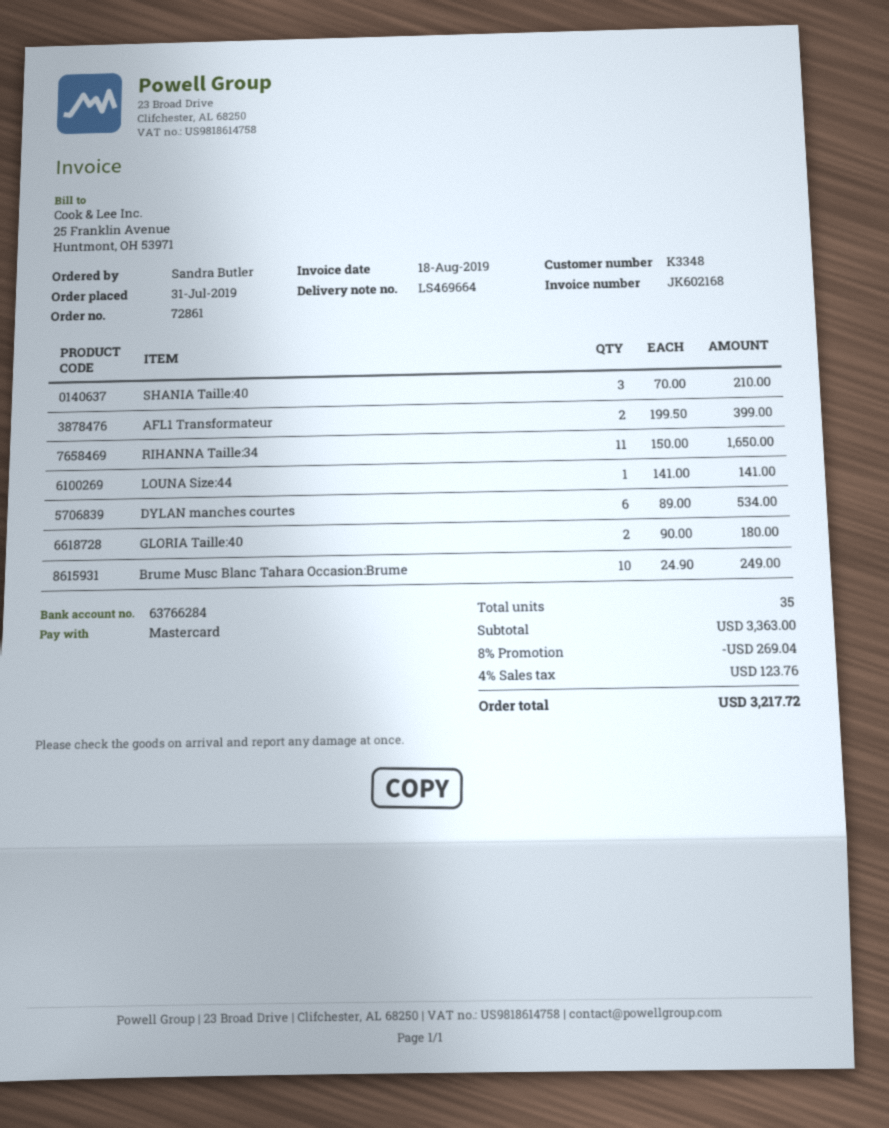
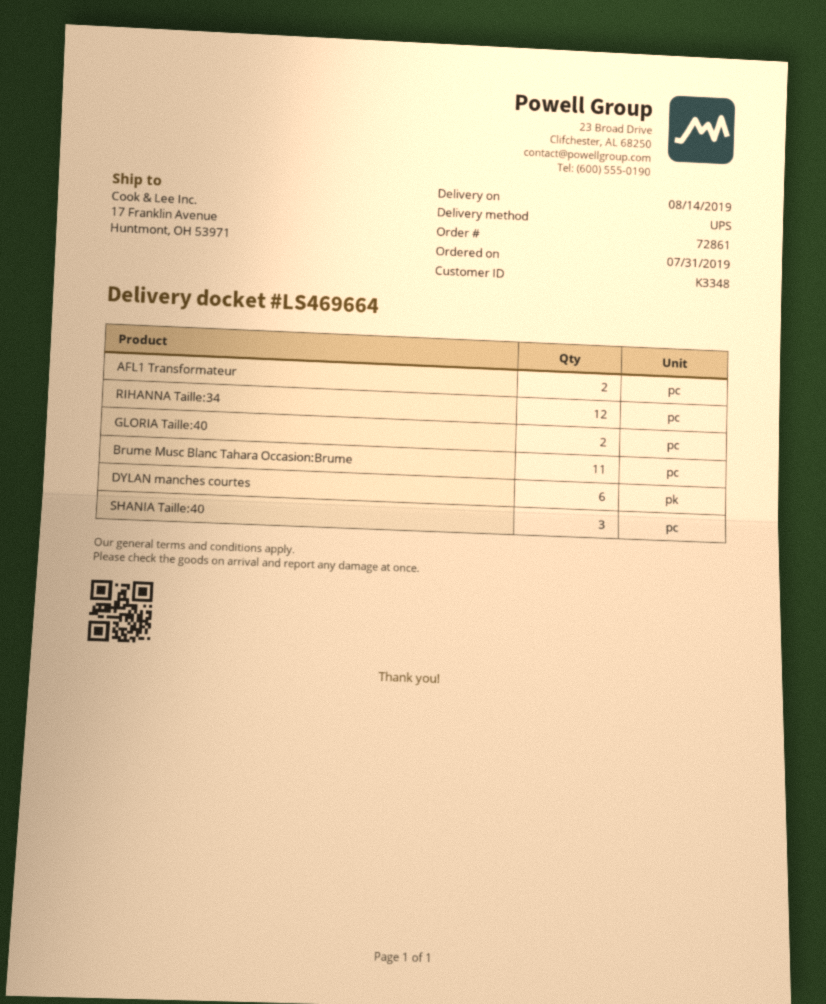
RIHANNA Taille:34: 11 -> 12
LOUNA Size:44: 1 -> none
Brume Musc Blanc Tahara Occasion:Brume: 10 -> 11

